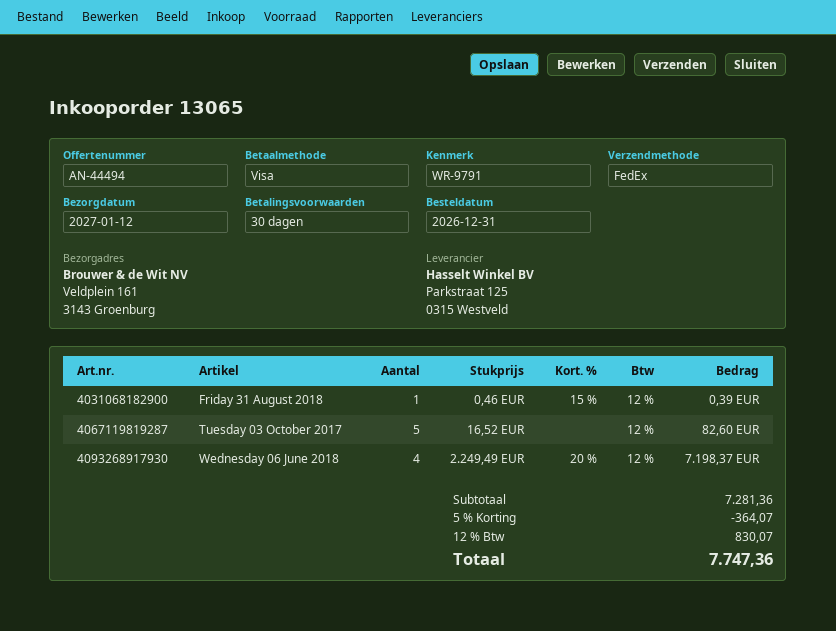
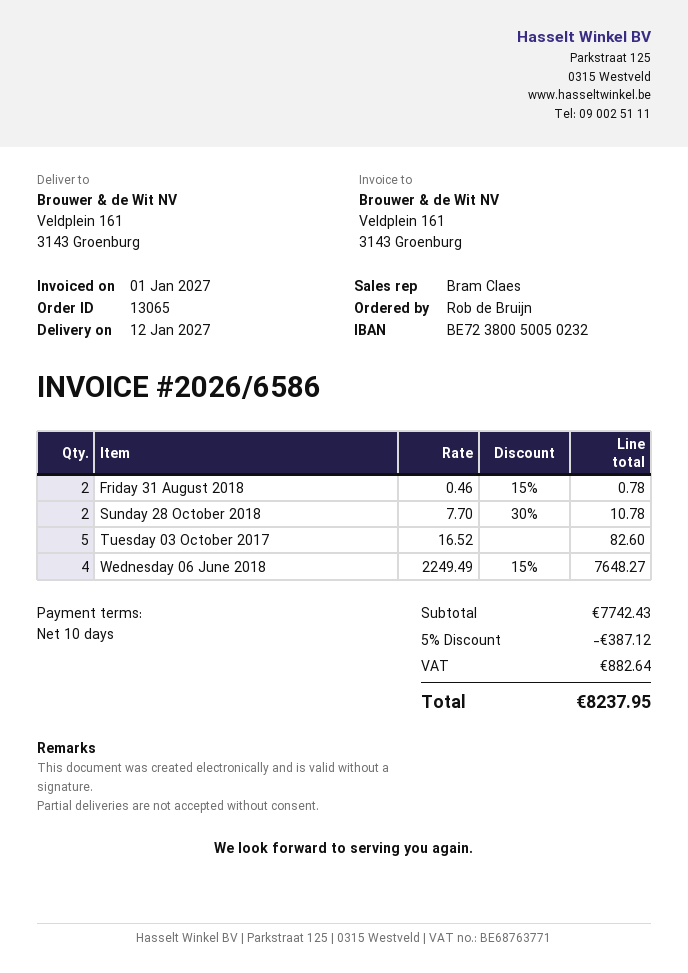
payment terms: 30 days -> 10 days
Friday 31 August 2018: 1 x 0.46 - 15% = 0.39 -> 2 x 0.46 - 15% = 0.78
Wednesday 06 June 2018: 4 x 2249.49 - 20% = 7198.37 -> 4 x 2249.49 - 15% = 7648.27
Sunday 28 October 2018: none -> 2 x 7.70 - 30% = 10.78
subtotal: 7281.36 -> 7742.43
discount: 5% = 364.07 -> 5% = 387.12
tax: 830.07 -> 882.64
total: 7747.36 -> 8237.95

